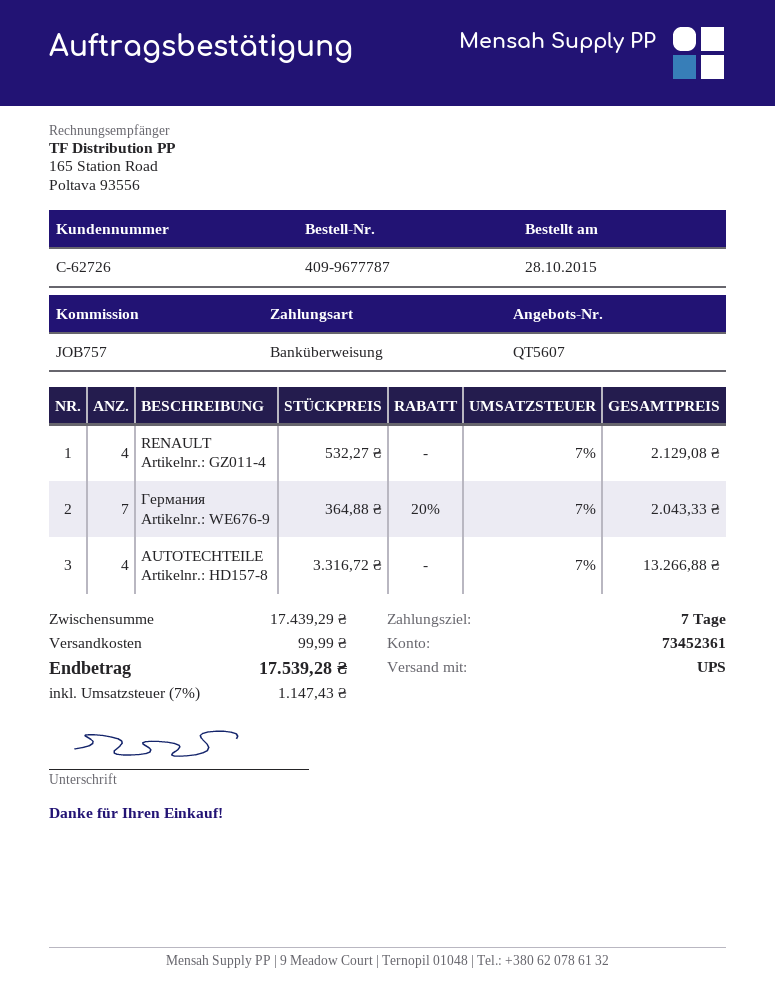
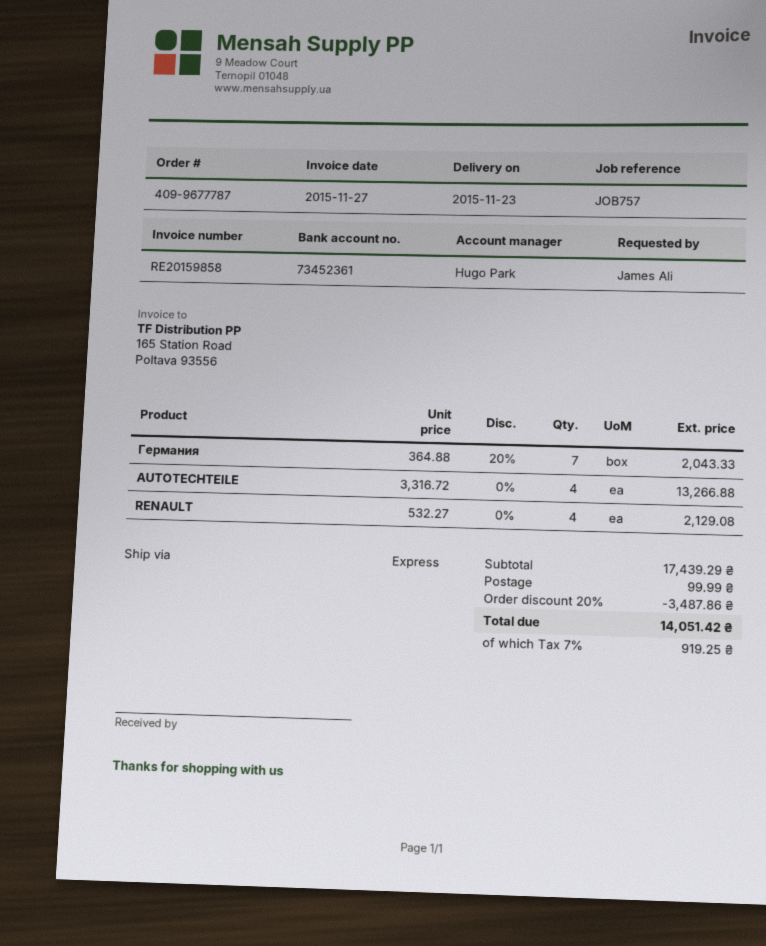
shipping method: UPS -> express
discount: none -> 20% = 3487.86
tax: 7% = 1147.43 -> 7% = 919.25
total: 17539.28 -> 14051.42

